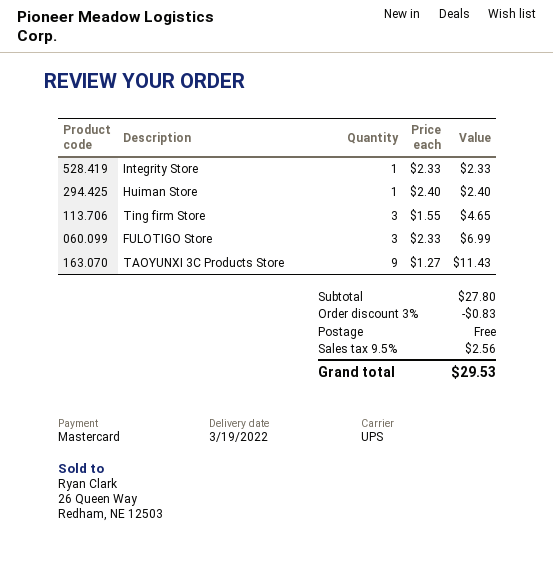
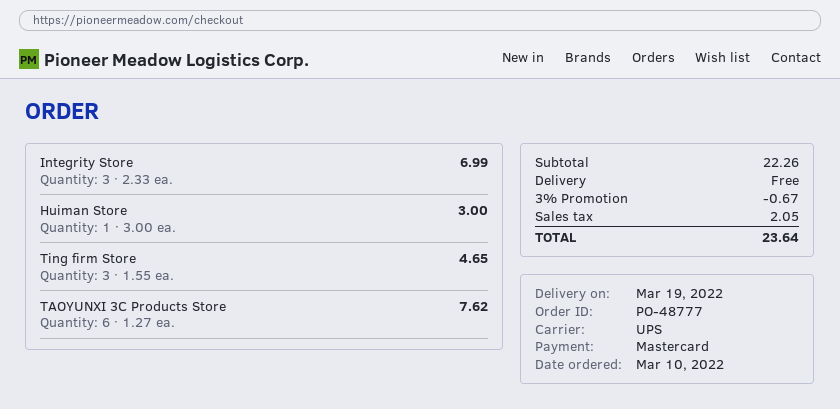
Integrity Store: 1 x 2.33 = 2.33 -> 3 x 2.33 = 6.99
Huiman Store: 1 x 2.40 = 2.40 -> 1 x 3.00 = 3.00
FULOTIGO Store: 3 x 2.33 = 6.99 -> none
TAOYUNXI 3C Products Store: 9 x 1.27 = 11.43 -> 6 x 1.27 = 7.62
subtotal: 27.80 -> 22.26
discount: 3% = 0.83 -> 3% = 0.67
tax: 2.56 -> 2.05
total: 29.53 -> 23.64

